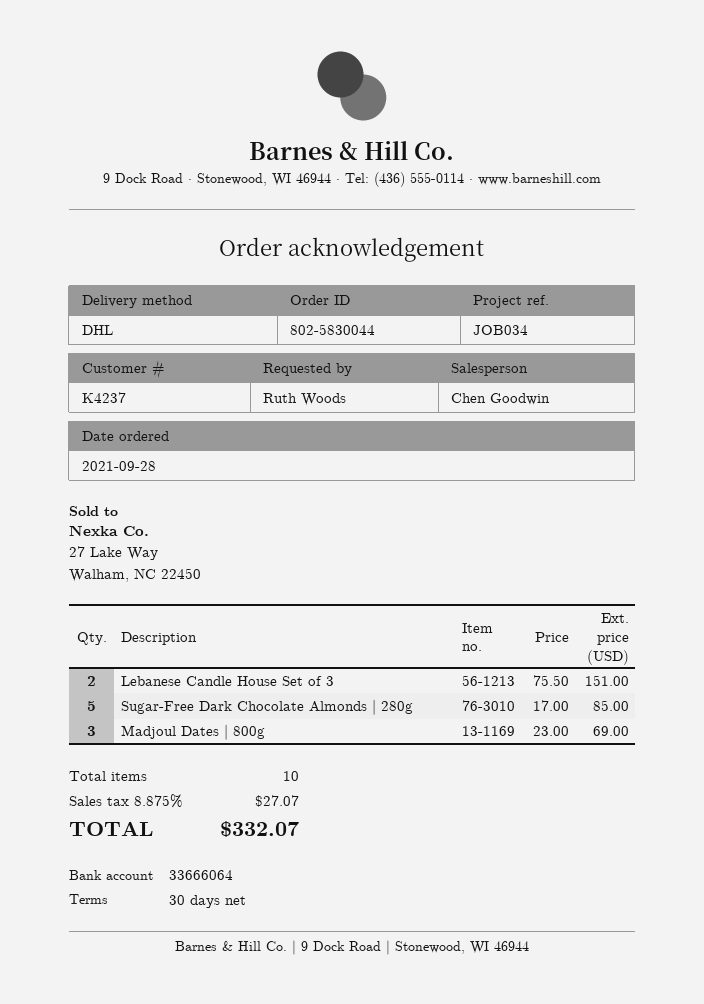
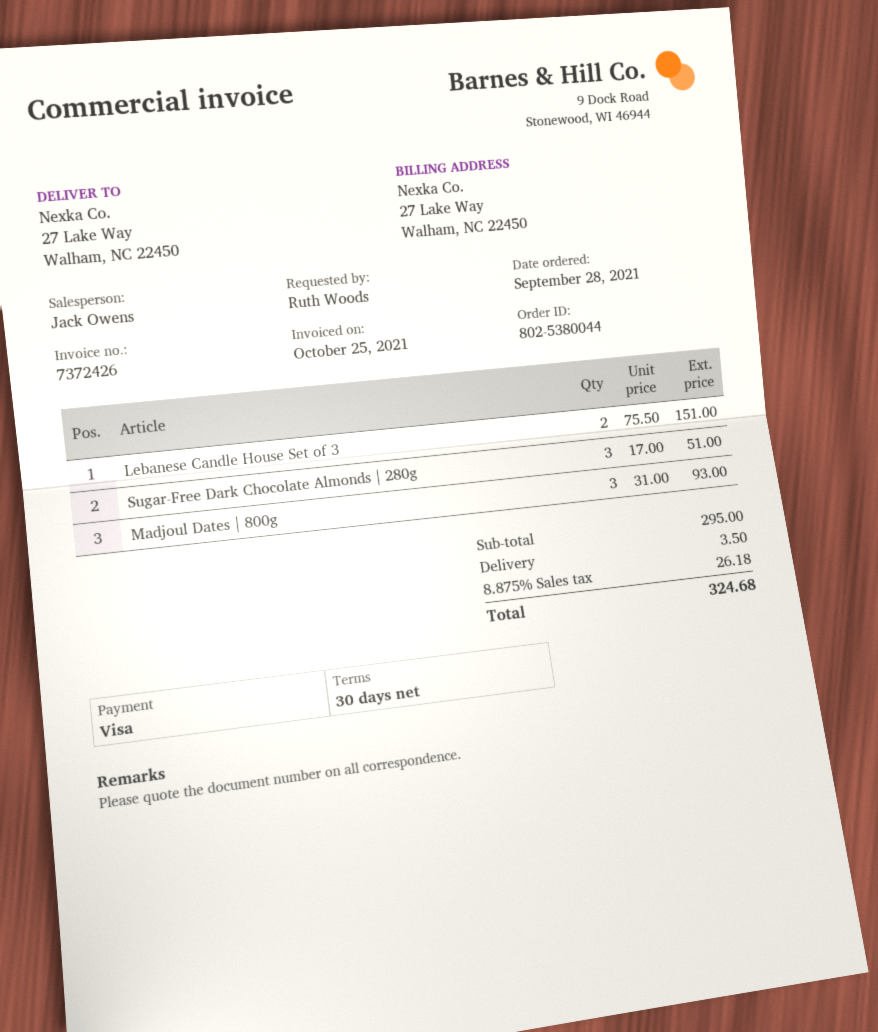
order number: 802-5830044 -> 802-5380044
sales rep: Chen Goodwin -> Jack Owens
Sugar-Free Dark Chocolate Almonds | 280g: 5 x 17.00 = 85.00 -> 3 x 17.00 = 51.00
Madjoul Dates | 800g: 3 x 23.00 = 69.00 -> 3 x 31.00 = 93.00
shipping: none -> 3.50
tax: 8.875% = 27.07 -> 8.875% = 26.18
total: 332.07 -> 324.68

